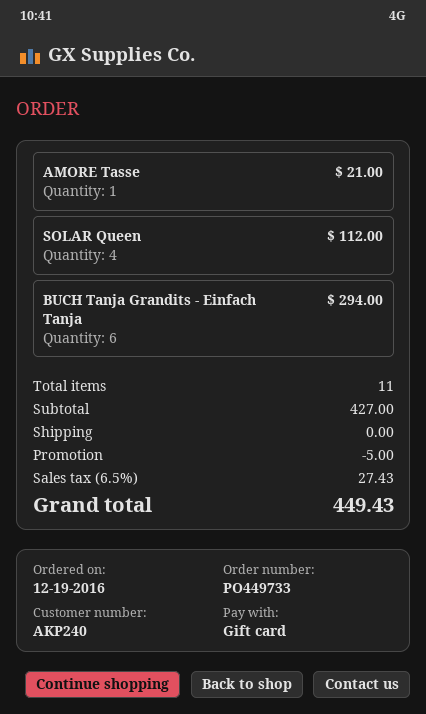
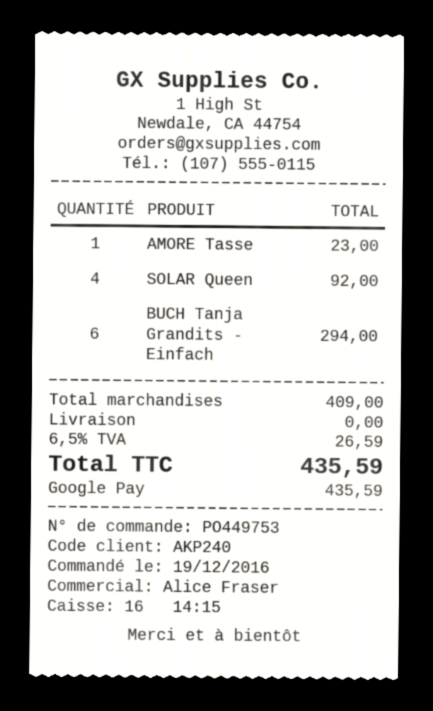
order number: PO449733 -> PO449753
payment method: gift card -> Google Pay
AMORE Tasse: 1 for 21.00 -> 1 for 23.00
SOLAR Queen: 4 for 112.00 -> 4 for 92.00
subtotal: 427.00 -> 409.00
discount: 5.00 -> none
tax: 6.5% = 27.43 -> 6.5% = 26.59
total: 449.43 -> 435.59

